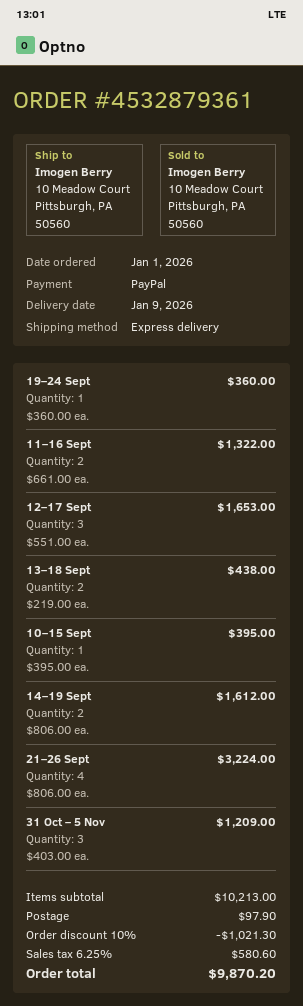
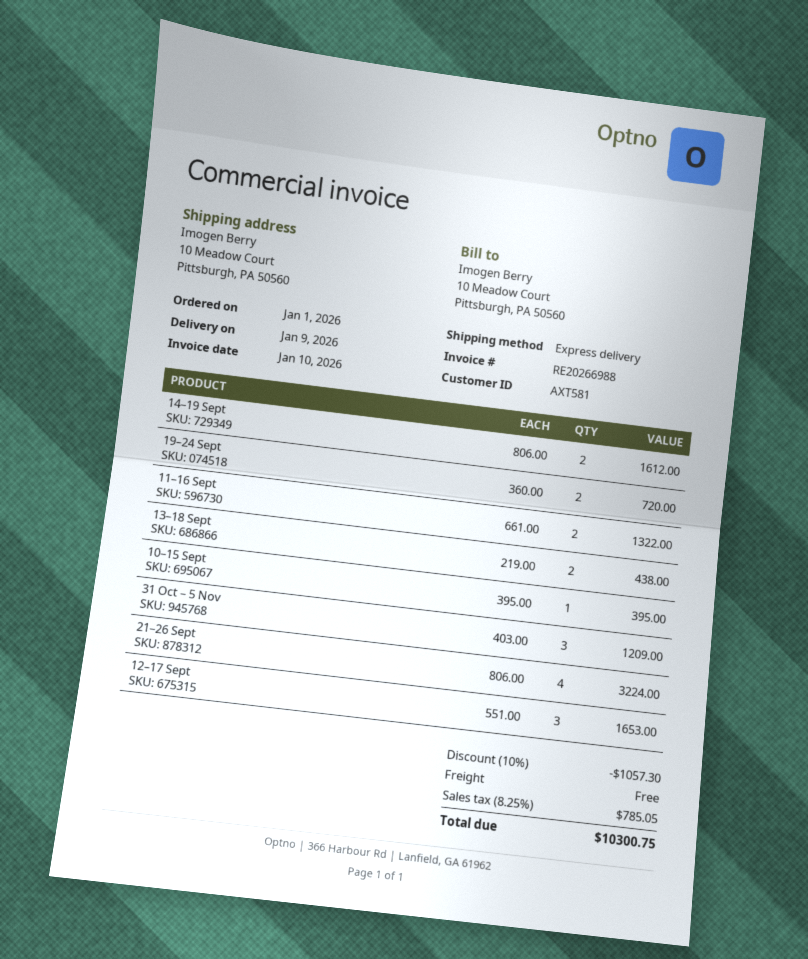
19–24 Sept: 1 x 360.00 = 360.00 -> 2 x 360.00 = 720.00
discount: 10% = 1021.30 -> 10% = 1057.30
shipping: 97.90 -> 0.00
tax: 6.25% = 580.60 -> 8.25% = 785.05
total: 9870.20 -> 10300.75

